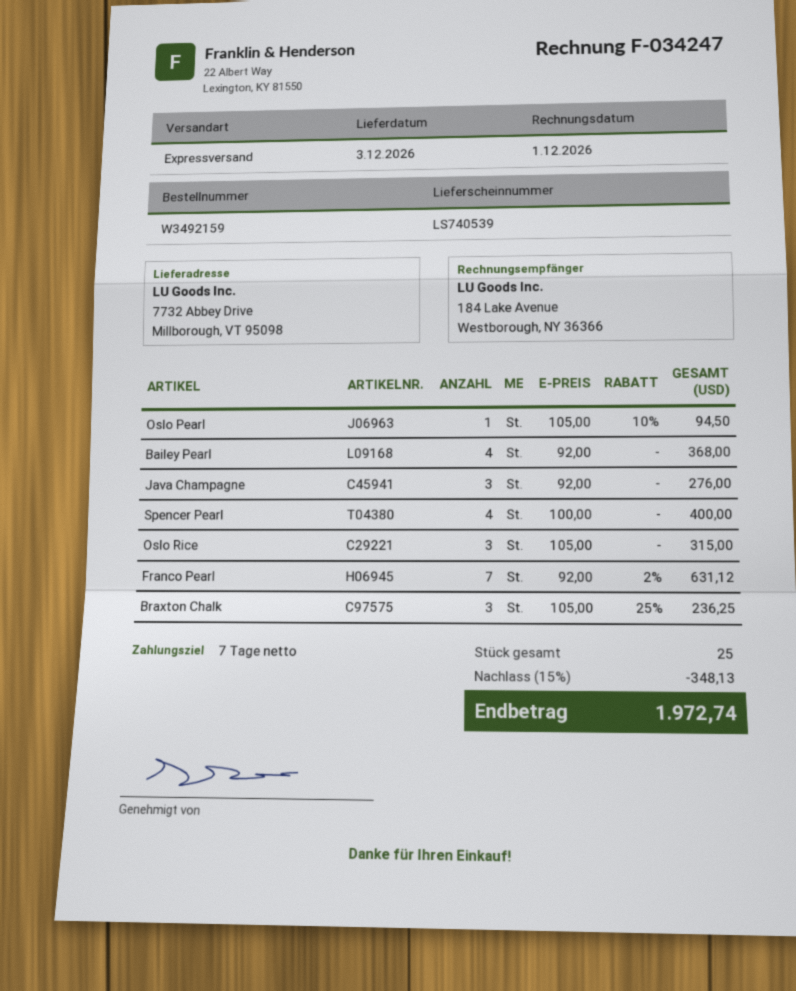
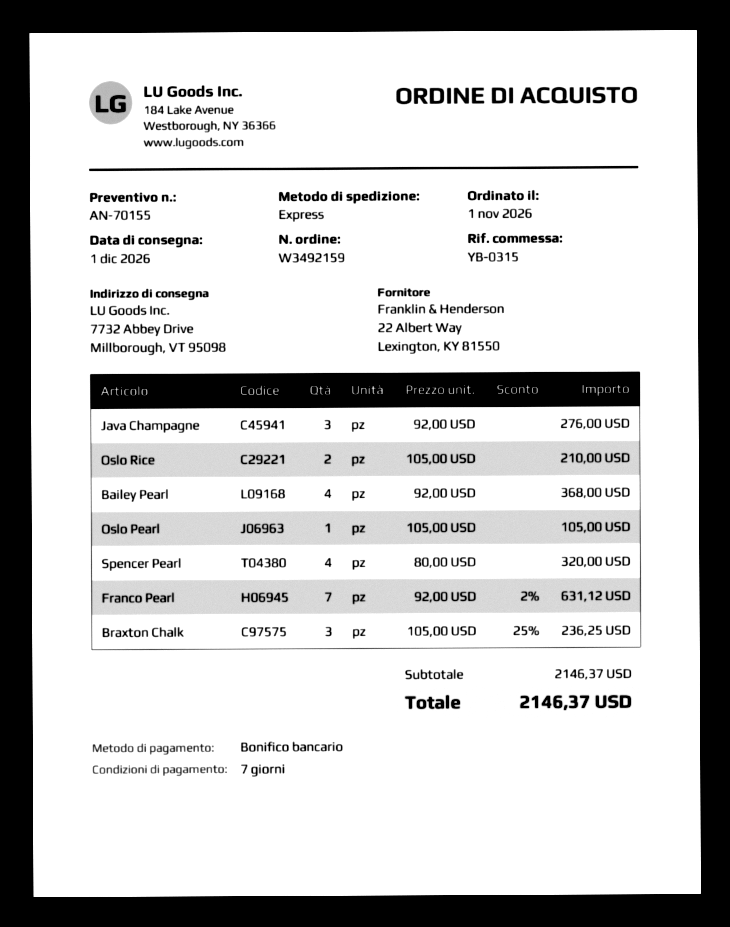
delivery date: 2026-12-03 -> 2026-12-01
Oslo Pearl: 1 x 105.00 - 10% = 94.50 -> 1 x 105.00 = 105.00
Spencer Pearl: 4 x 100.00 = 400.00 -> 4 x 80.00 = 320.00
Oslo Rice: 3 x 105.00 = 315.00 -> 2 x 105.00 = 210.00
discount: 15% = 348.13 -> none
total: 1972.74 -> 2146.37

